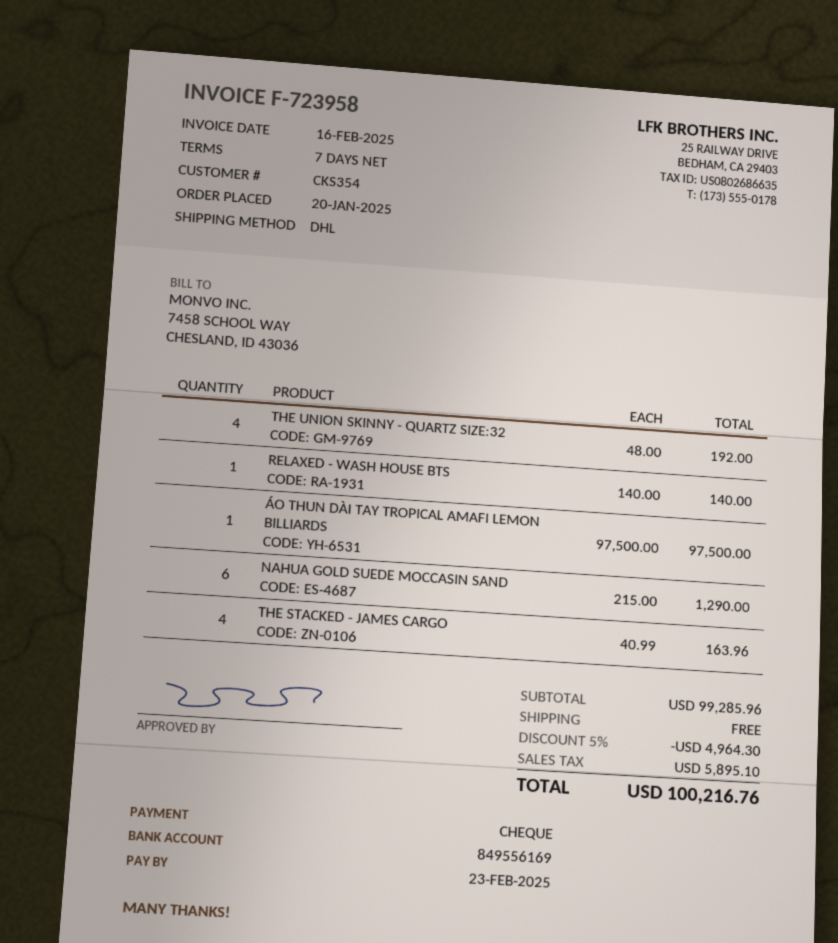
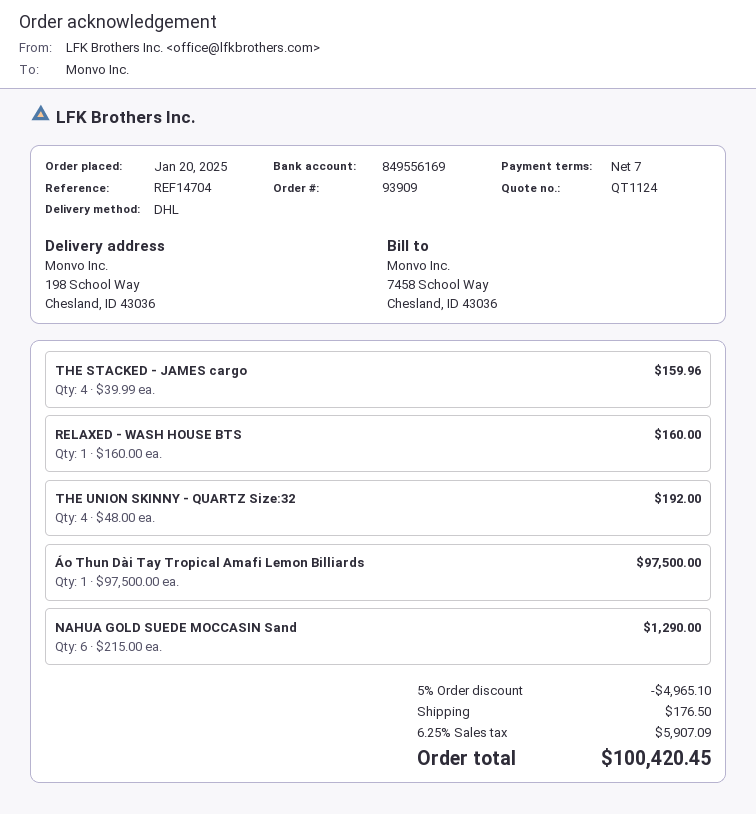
RELAXED - WASH HOUSE BTS: 1 x 140.00 = 140.00 -> 1 x 160.00 = 160.00
THE STACKED - JAMES CARGO: 4 x 40.99 = 163.96 -> 4 x 39.99 = 159.96
discount: 5% = 4964.30 -> 5% = 4965.10
shipping: 0.00 -> 176.50
tax: 5895.10 -> 5907.09
total: 100216.76 -> 100420.45

